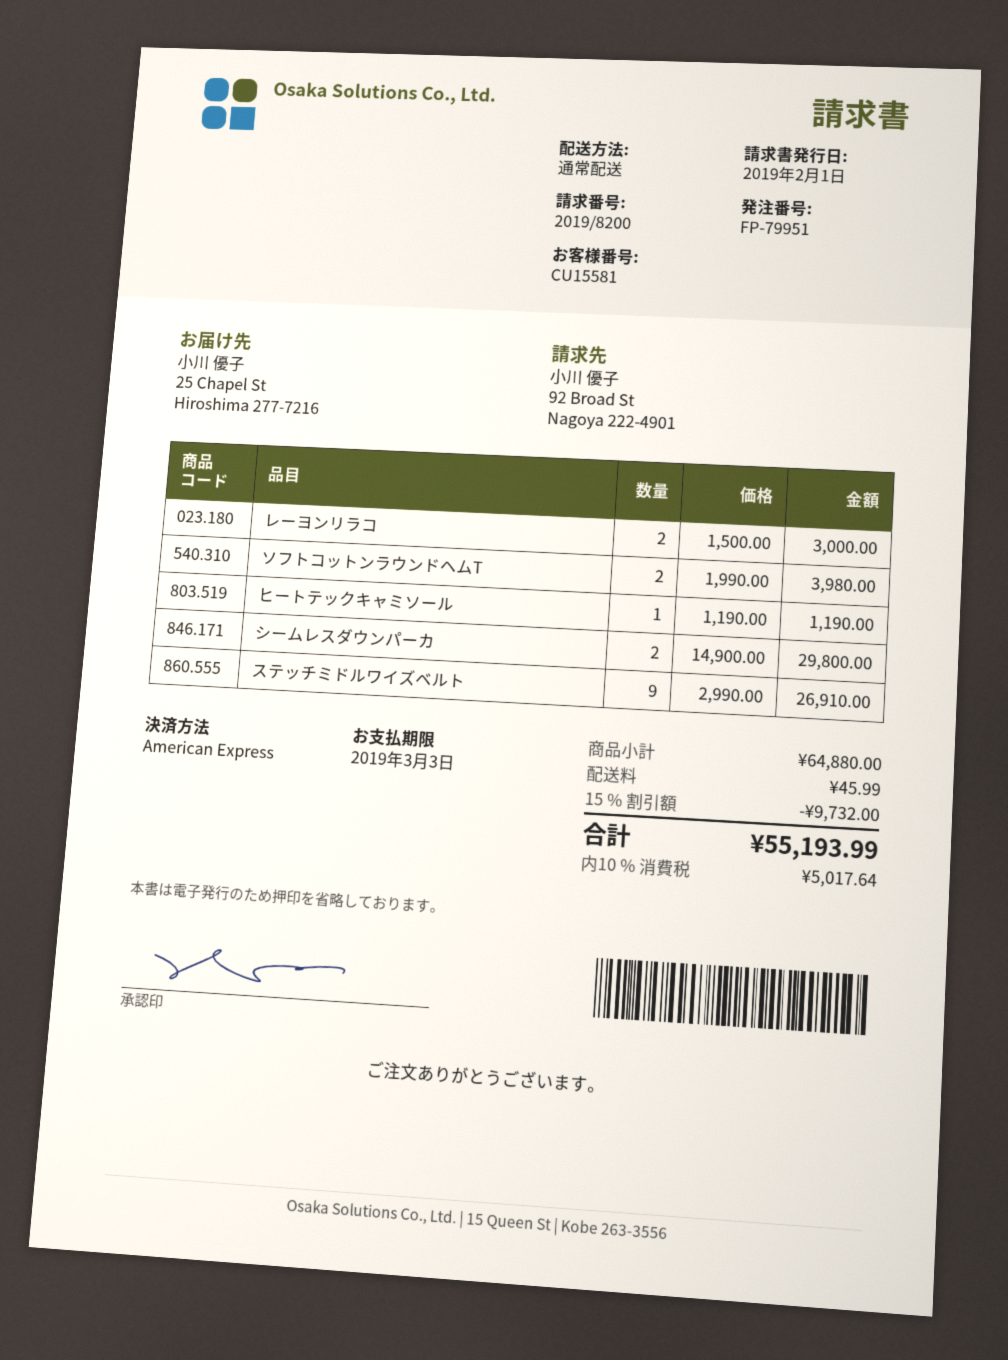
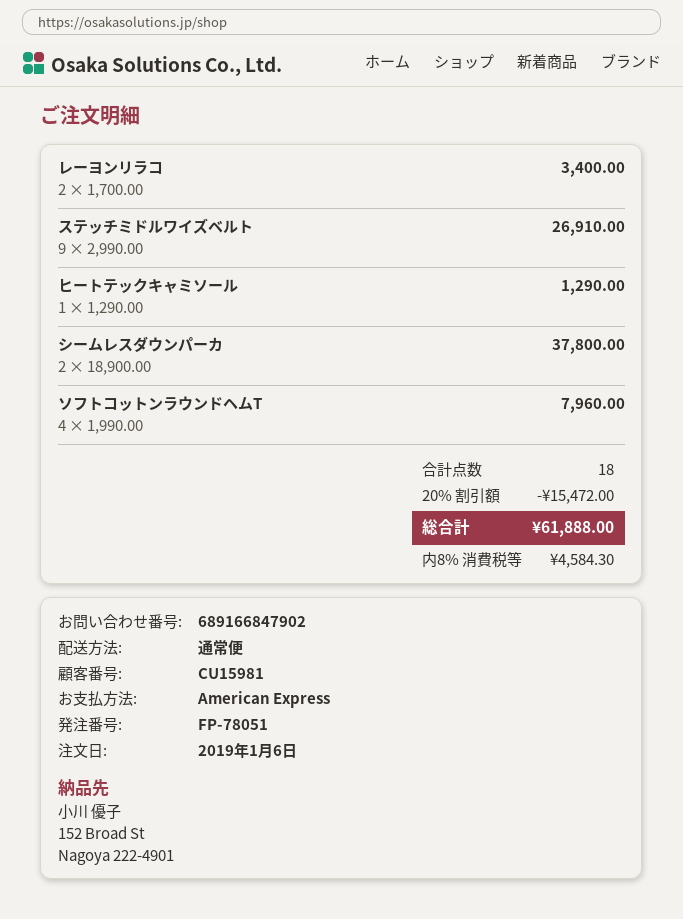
order number: FP-79951 -> FP-78051
customer number: CU15581 -> CU15981
ship to: 25 Chapel St, Hiroshima 277-7216 -> 152 Broad St, Nagoya 222-4901
レーヨンリラコ: 2 x 1500.00 = 3000.00 -> 2 x 1700.00 = 3400.00
ソフトコットンラウンドヘムT: 2 x 1990.00 = 3980.00 -> 4 x 1990.00 = 7960.00
ヒートテックキャミソール: 1 x 1190.00 = 1190.00 -> 1 x 1290.00 = 1290.00
シームレスダウンパーカ: 2 x 14900.00 = 29800.00 -> 2 x 18900.00 = 37800.00
discount: 15% = 9732.00 -> 20% = 15472.00
shipping: 45.99 -> none
tax: 10% = 5017.64 -> 8% = 4584.30
total: 55193.99 -> 61888.00

